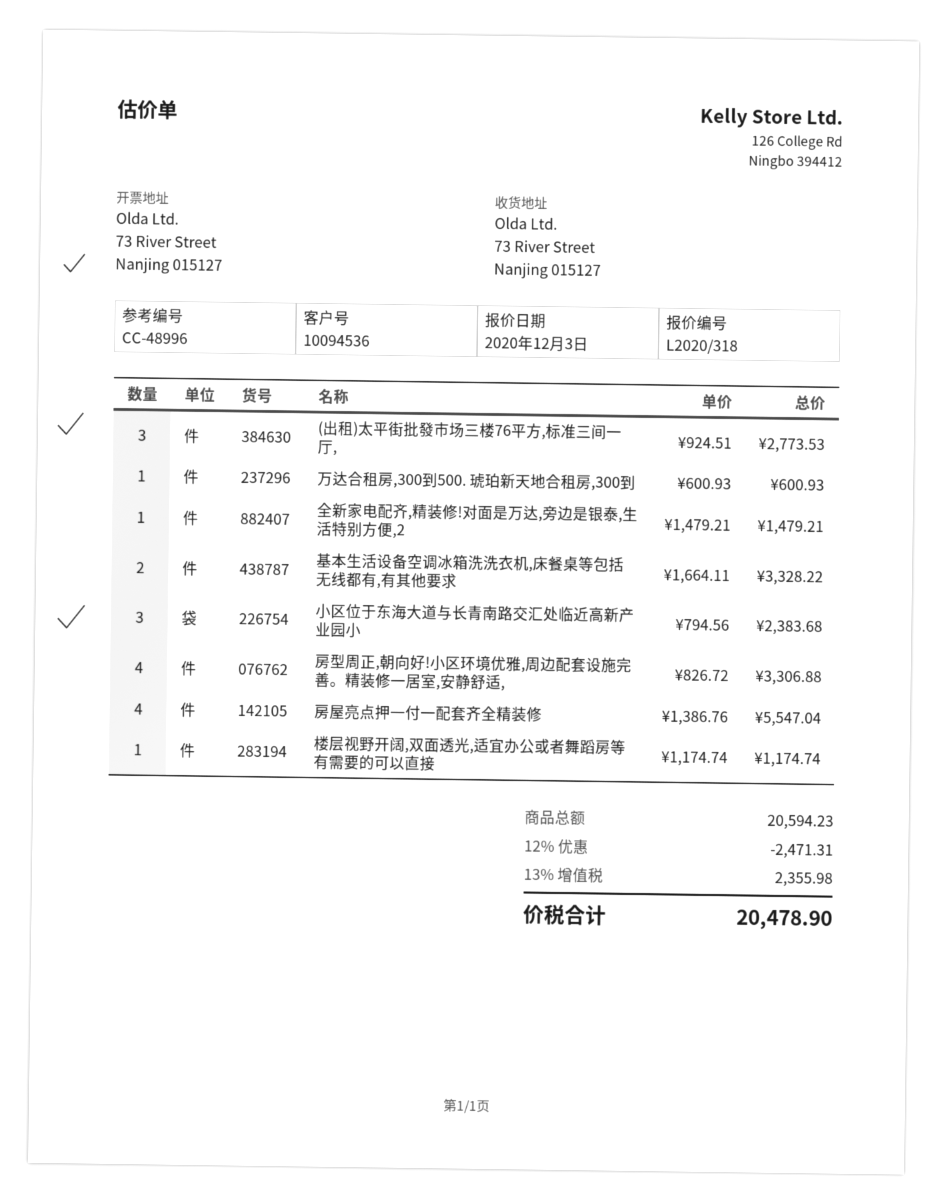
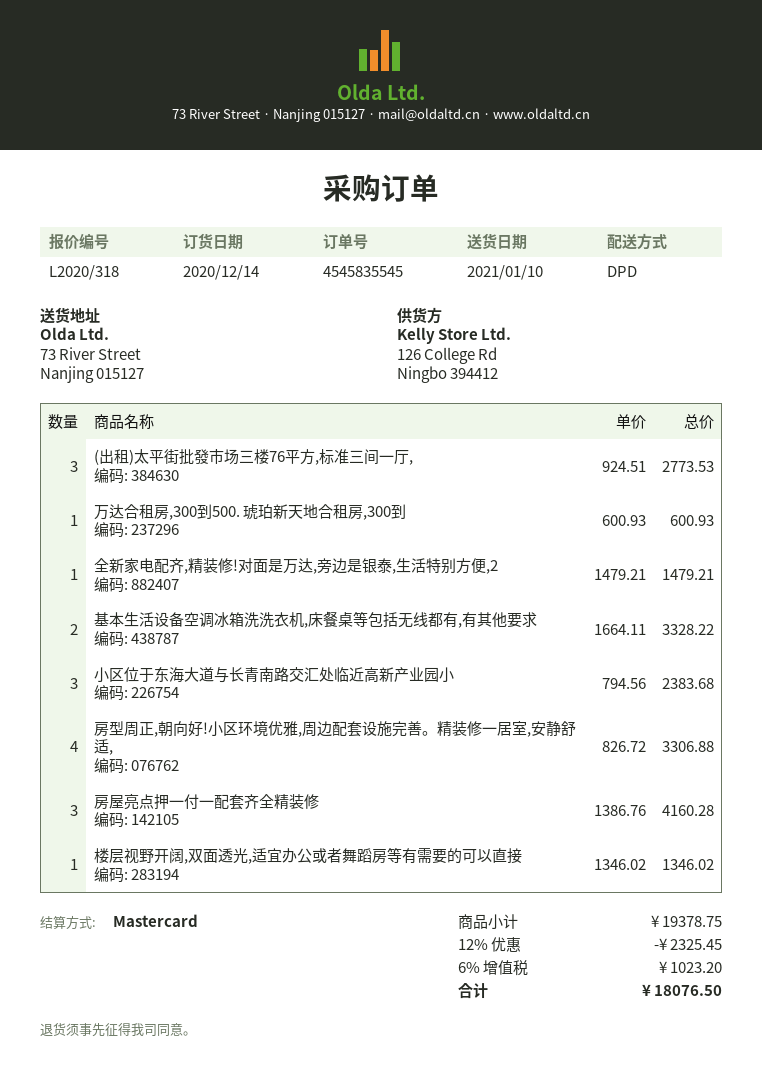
房屋亮点押一付一配套齐全精装修: 4 x 1386.76 = 5547.04 -> 3 x 1386.76 = 4160.28
楼层视野开阔,双面透光,适宜办公或者舞蹈房等有需要的可以直接: 1 x 1174.74 = 1174.74 -> 1 x 1346.02 = 1346.02
subtotal: 20594.23 -> 19378.75
discount: 12% = 2471.31 -> 12% = 2325.45
tax: 13% = 2355.98 -> 6% = 1023.20
total: 20478.90 -> 18076.50

